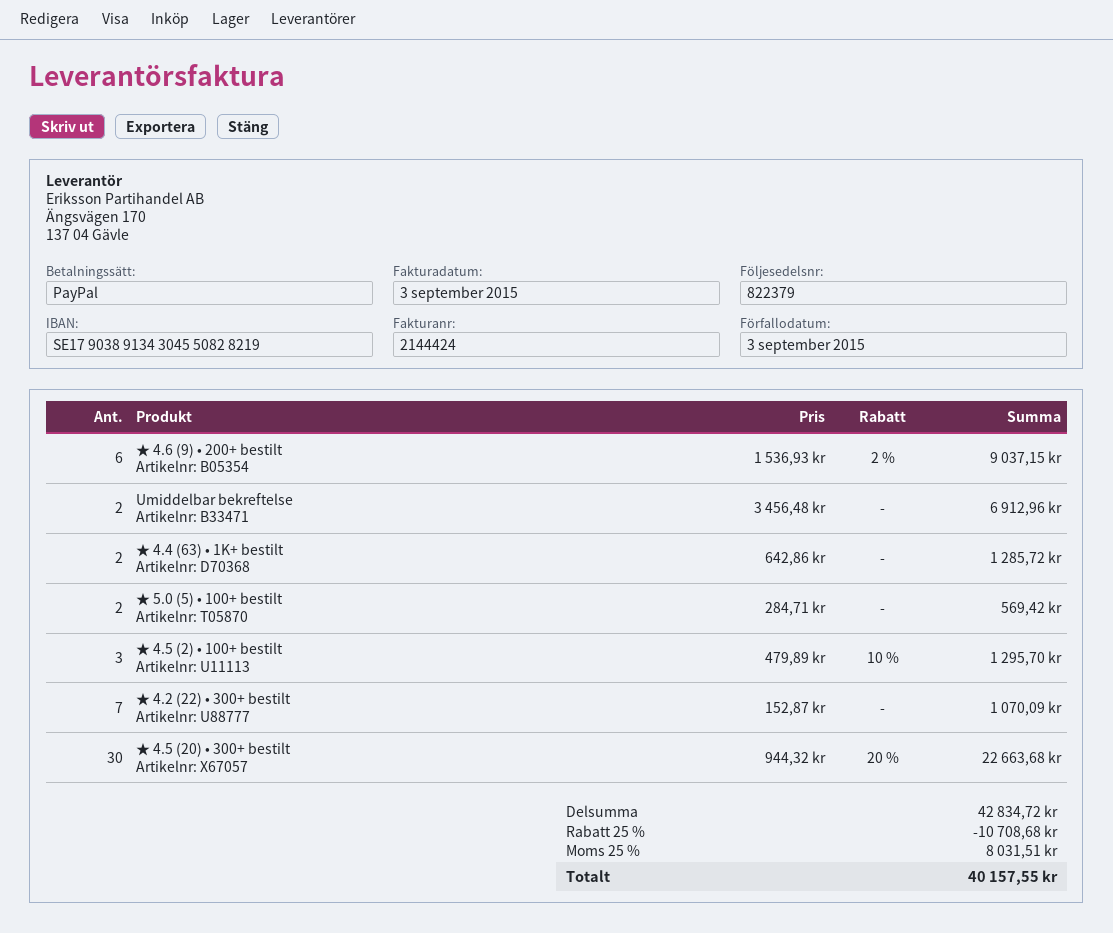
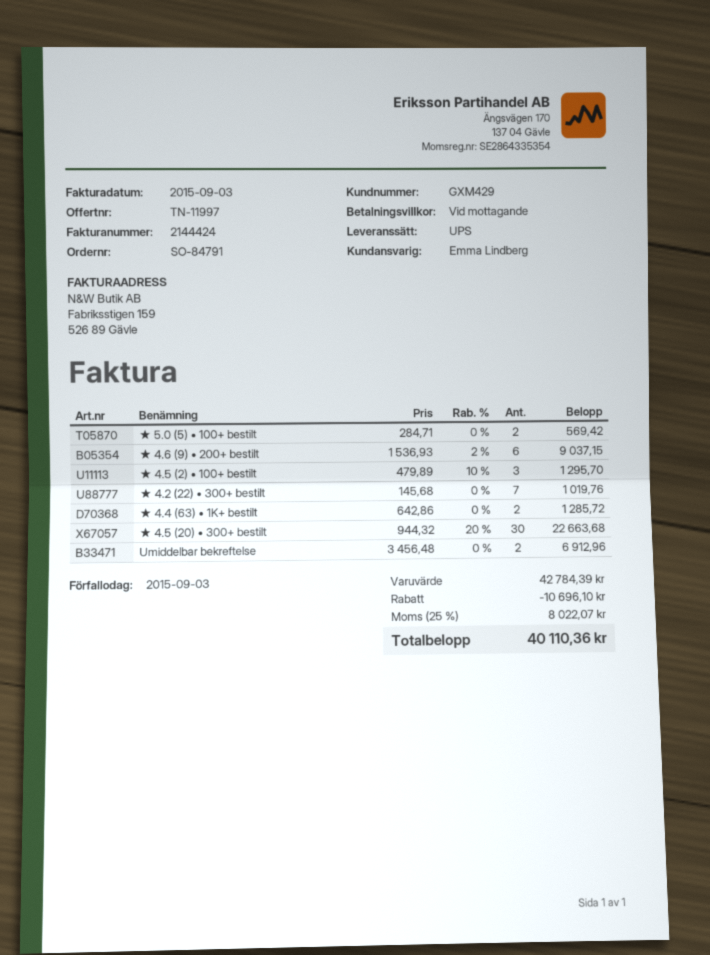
★ 4.2 (22) • 300+ bestilt: 7 x 152.87 = 1070.09 -> 7 x 145.68 = 1019.76
subtotal: 42834.72 -> 42784.39
discount: 10708.68 -> 10696.10
tax: 25% = 8031.51 -> 25% = 8022.07
total: 40157.55 -> 40110.36

